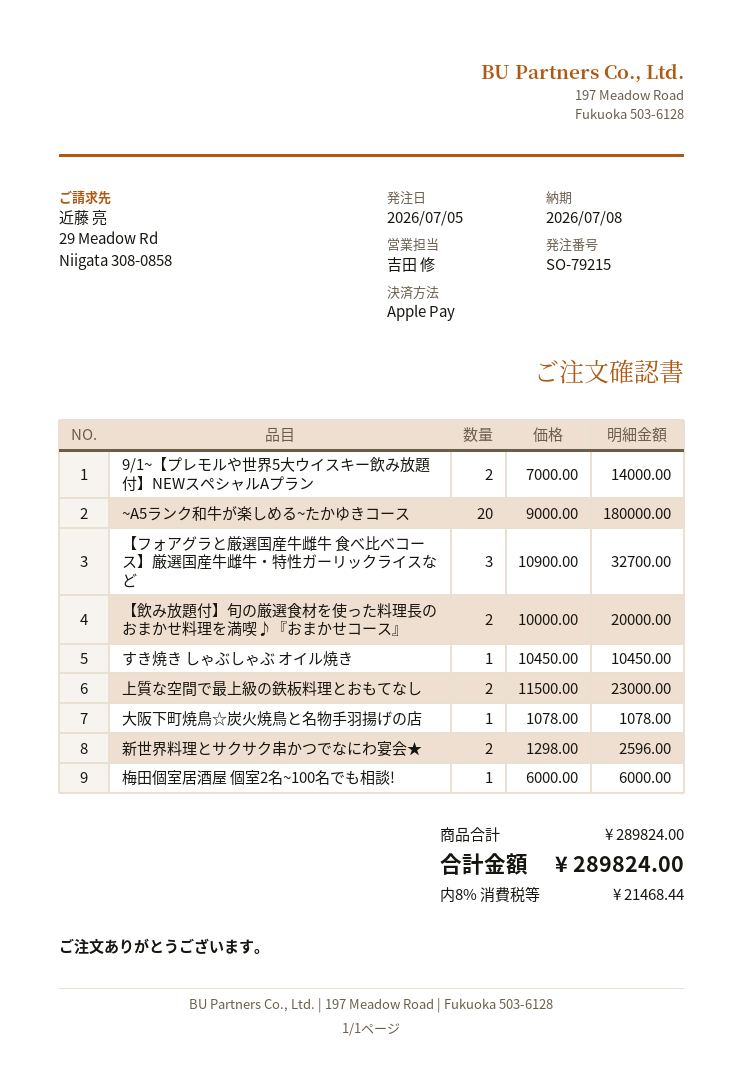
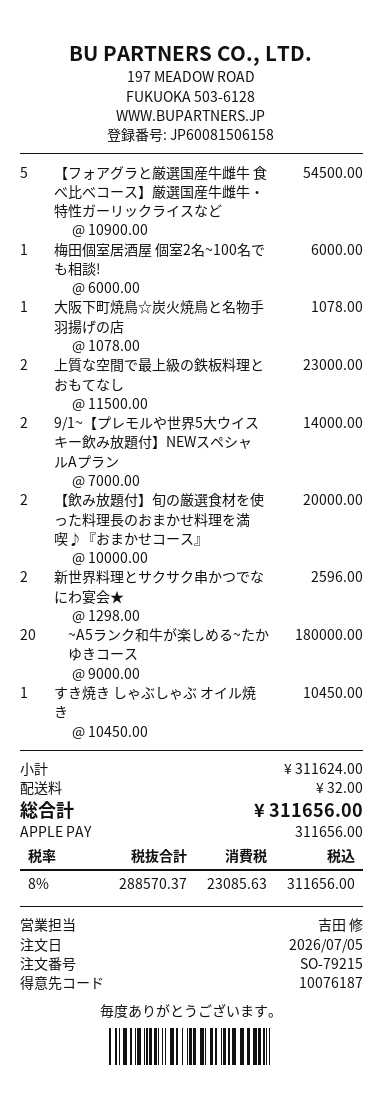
【フォアグラと厳選国産牛雌牛 食べ比べコース】厳選国産牛雌牛・特性ガーリックライスなど: 3 x 10900.00 = 32700.00 -> 5 x 10900.00 = 54500.00
subtotal: 289824.00 -> 311624.00
shipping: none -> 32.00
tax: 8% = 21468.44 -> 8% = 23085.63
total: 289824.00 -> 311656.00

